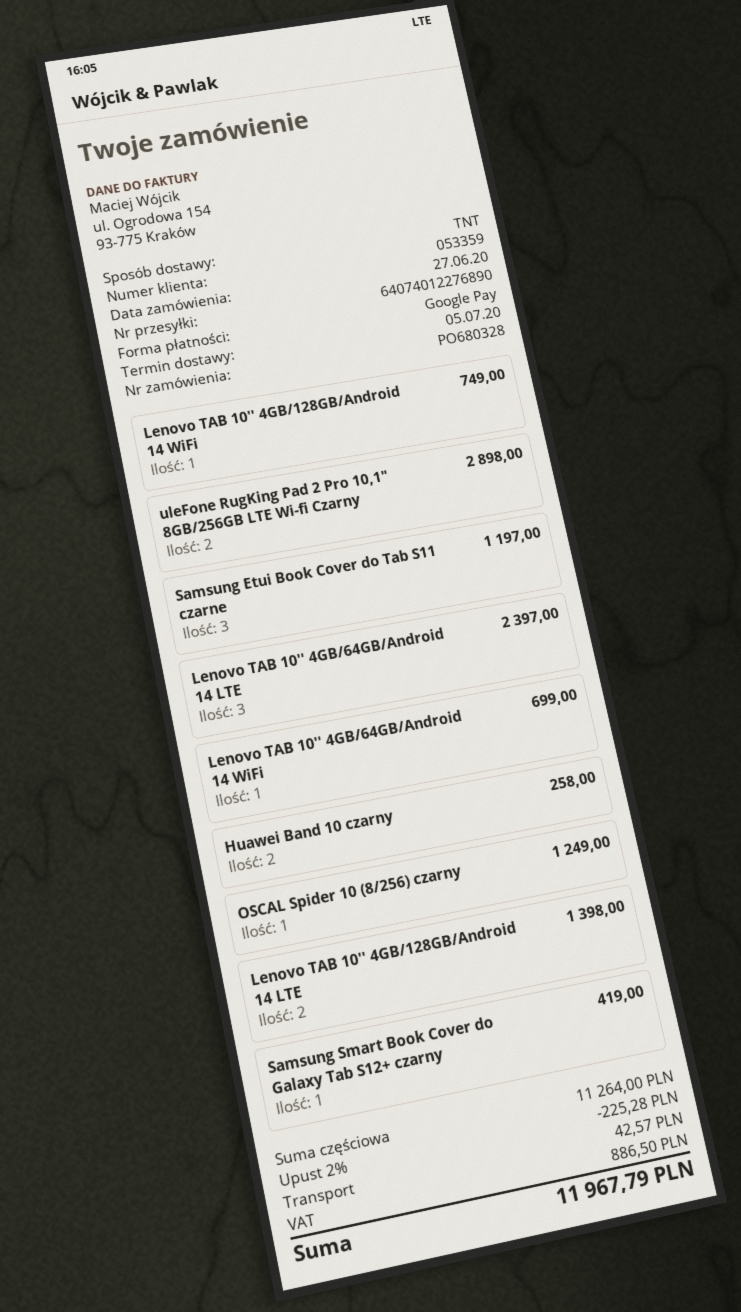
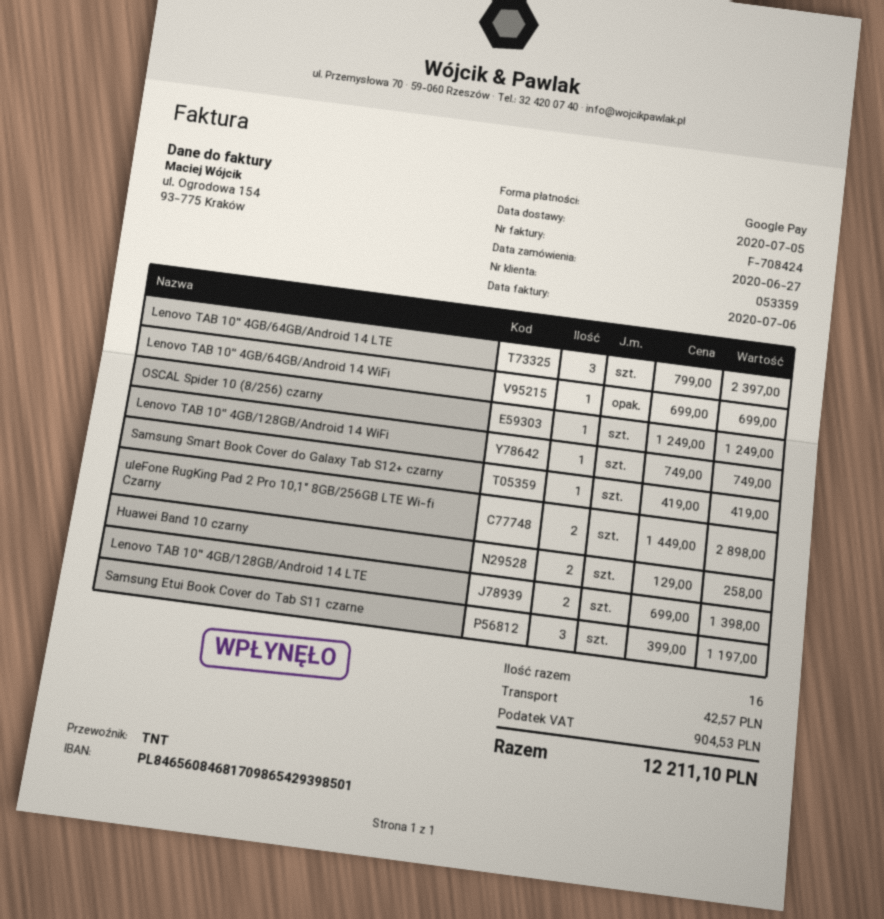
discount: 2% = 225.28 -> none
tax: 886.50 -> 904.53
total: 11967.79 -> 12211.10

